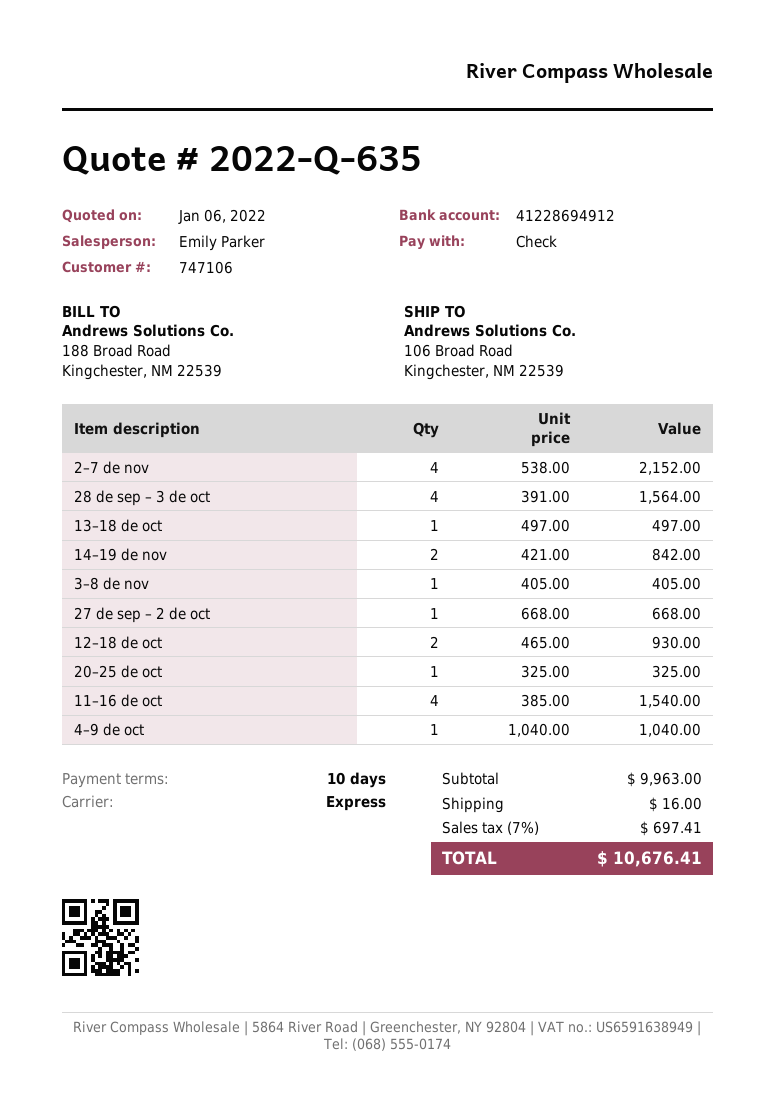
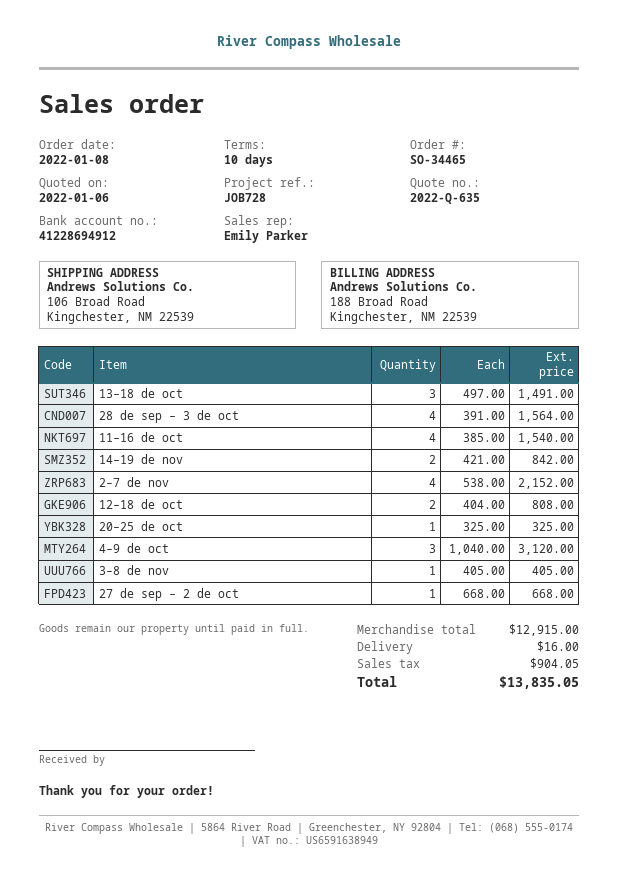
13–18 de oct: 1 x 497.00 = 497.00 -> 3 x 497.00 = 1491.00
12–18 de oct: 2 x 465.00 = 930.00 -> 2 x 404.00 = 808.00
4–9 de oct: 1 x 1040.00 = 1040.00 -> 3 x 1040.00 = 3120.00
subtotal: 9963.00 -> 12915.00
tax: 697.41 -> 904.05
total: 10676.41 -> 13835.05

